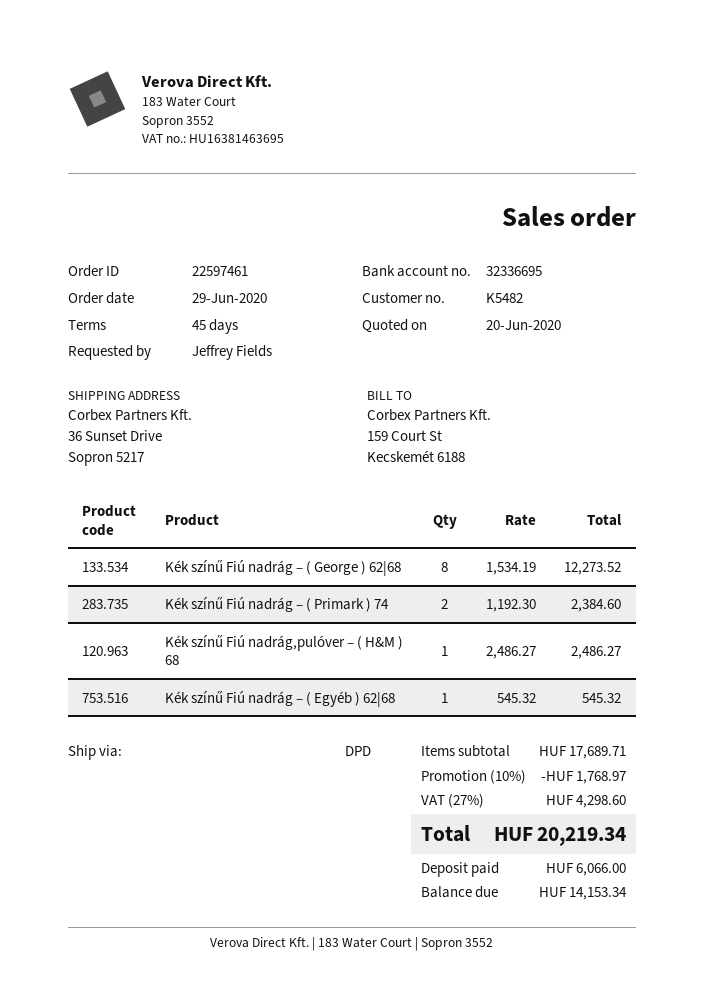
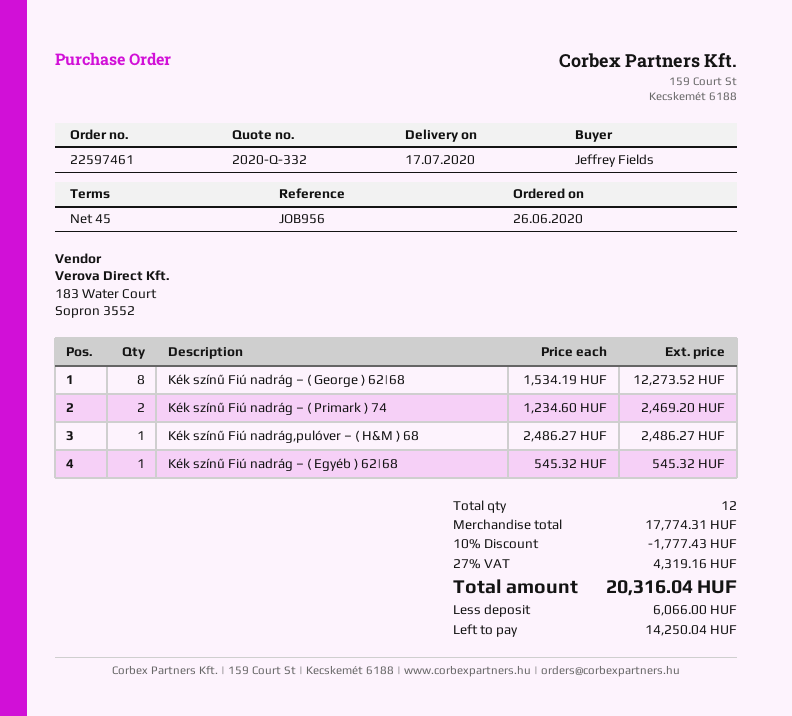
order date: 2020-06-29 -> 2020-06-26
Kék színű Fiú nadrág – ( Primark ) 74: 2 x 1192.30 = 2384.60 -> 2 x 1234.60 = 2469.20
subtotal: 17689.71 -> 17774.31
discount: 10% = 1768.97 -> 10% = 1777.43
tax: 27% = 4298.60 -> 27% = 4319.16
total: 20219.34 -> 20316.04
balance: 14153.34 -> 14250.04

